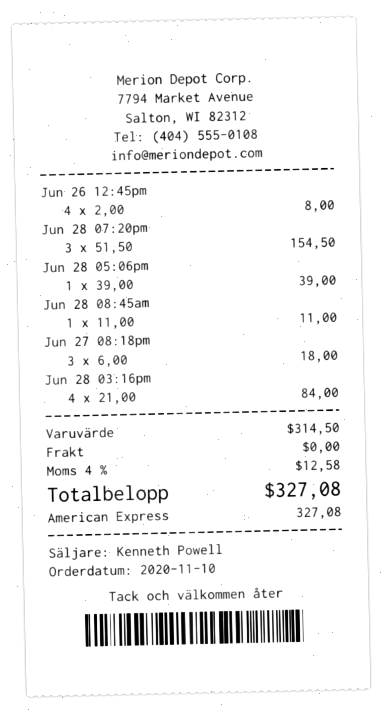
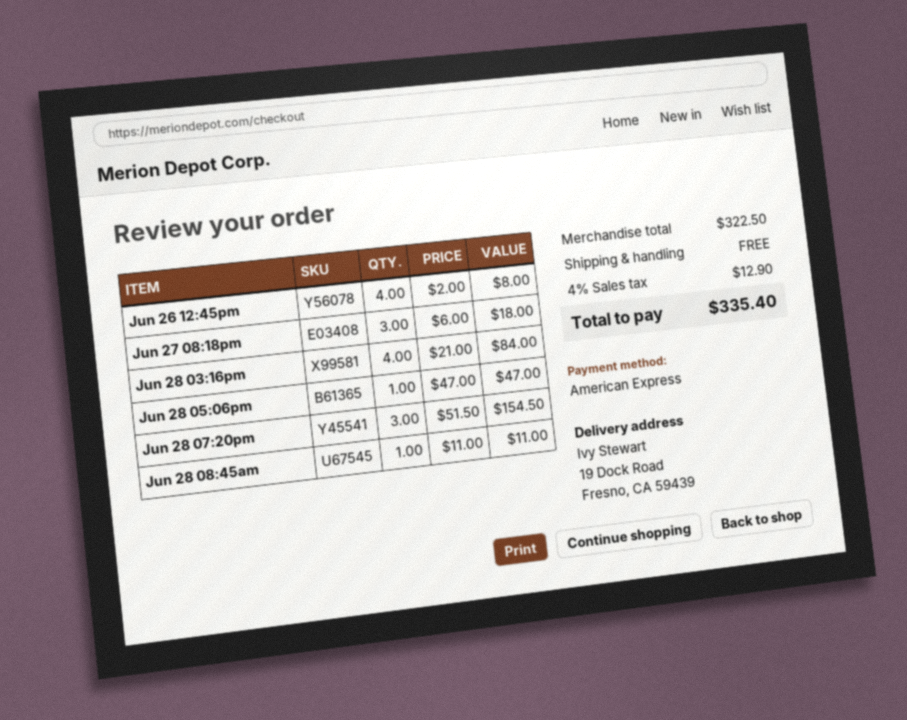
Jun 28 05:06pm: 1 x 39.00 = 39.00 -> 1 x 47.00 = 47.00
subtotal: 314.50 -> 322.50
tax: 4% = 12.58 -> 4% = 12.90
total: 327.08 -> 335.40

